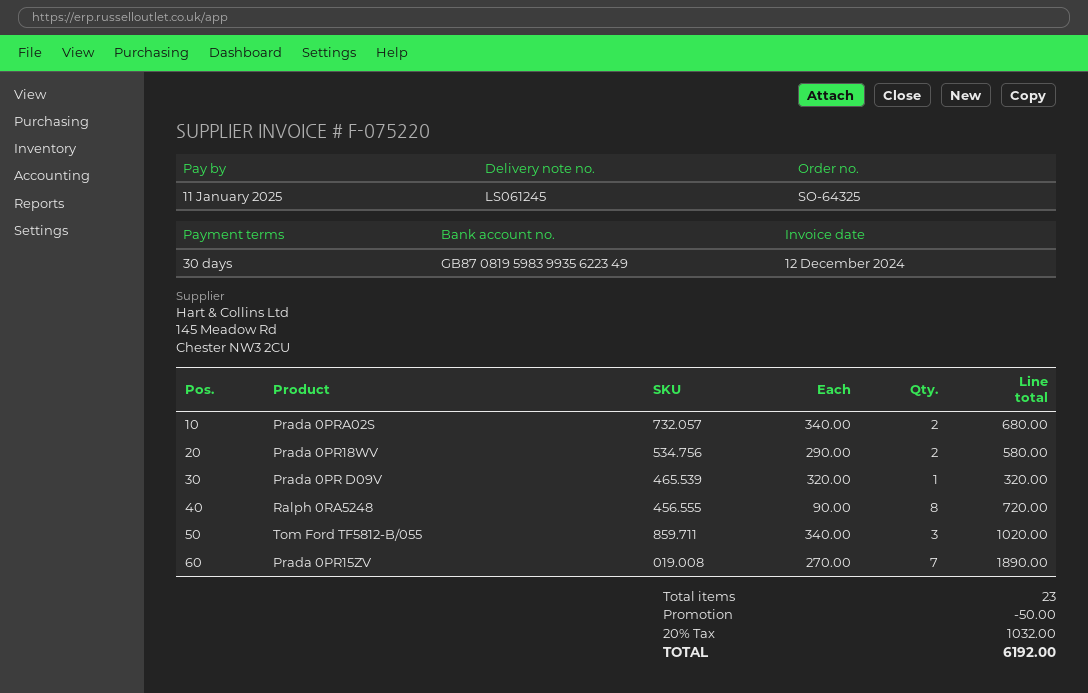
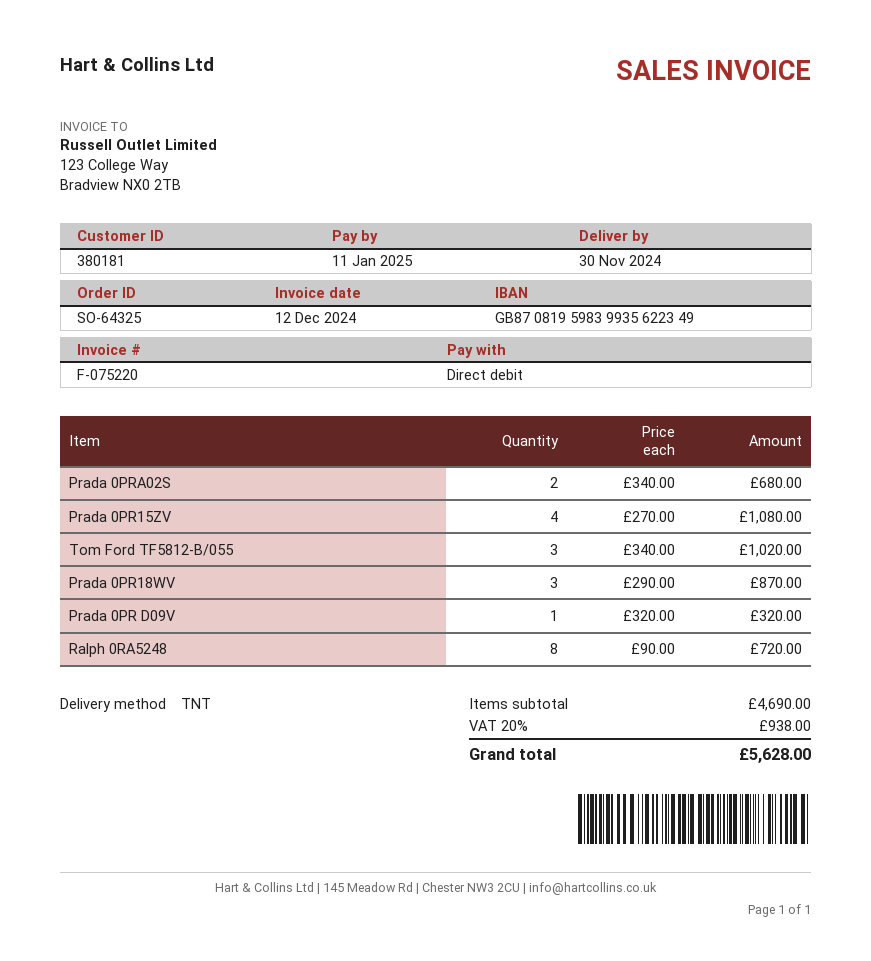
Prada 0PR18WV: 2 x 290.00 = 580.00 -> 3 x 290.00 = 870.00
Prada 0PR15ZV: 7 x 270.00 = 1890.00 -> 4 x 270.00 = 1080.00
discount: 50.00 -> none
tax: 20% = 1032.00 -> 20% = 938.00
total: 6192.00 -> 5628.00

